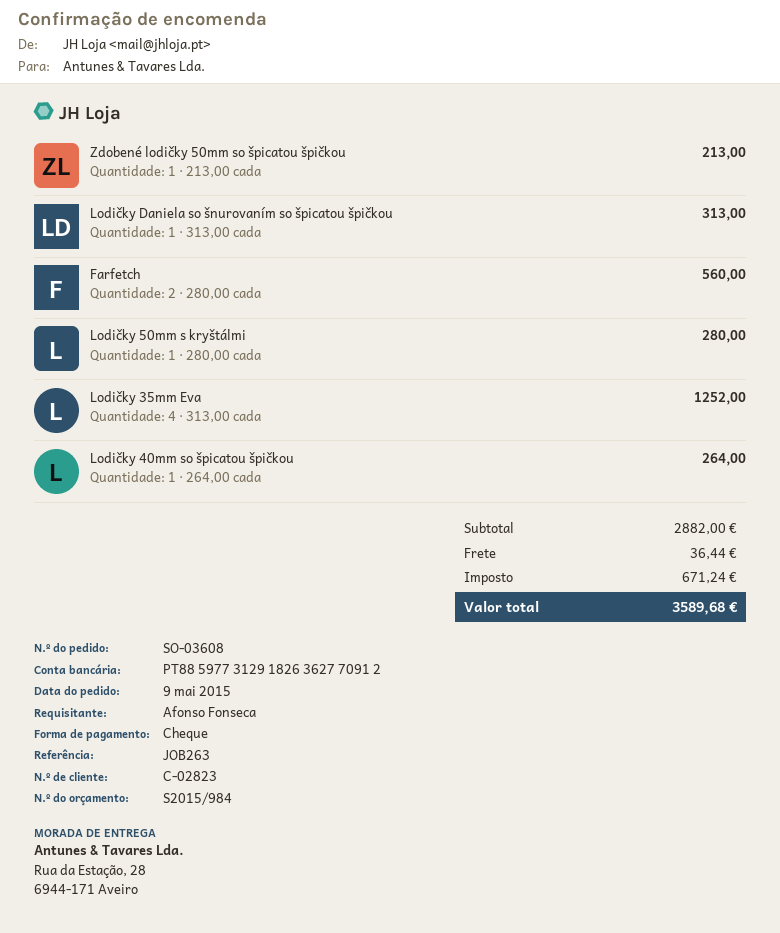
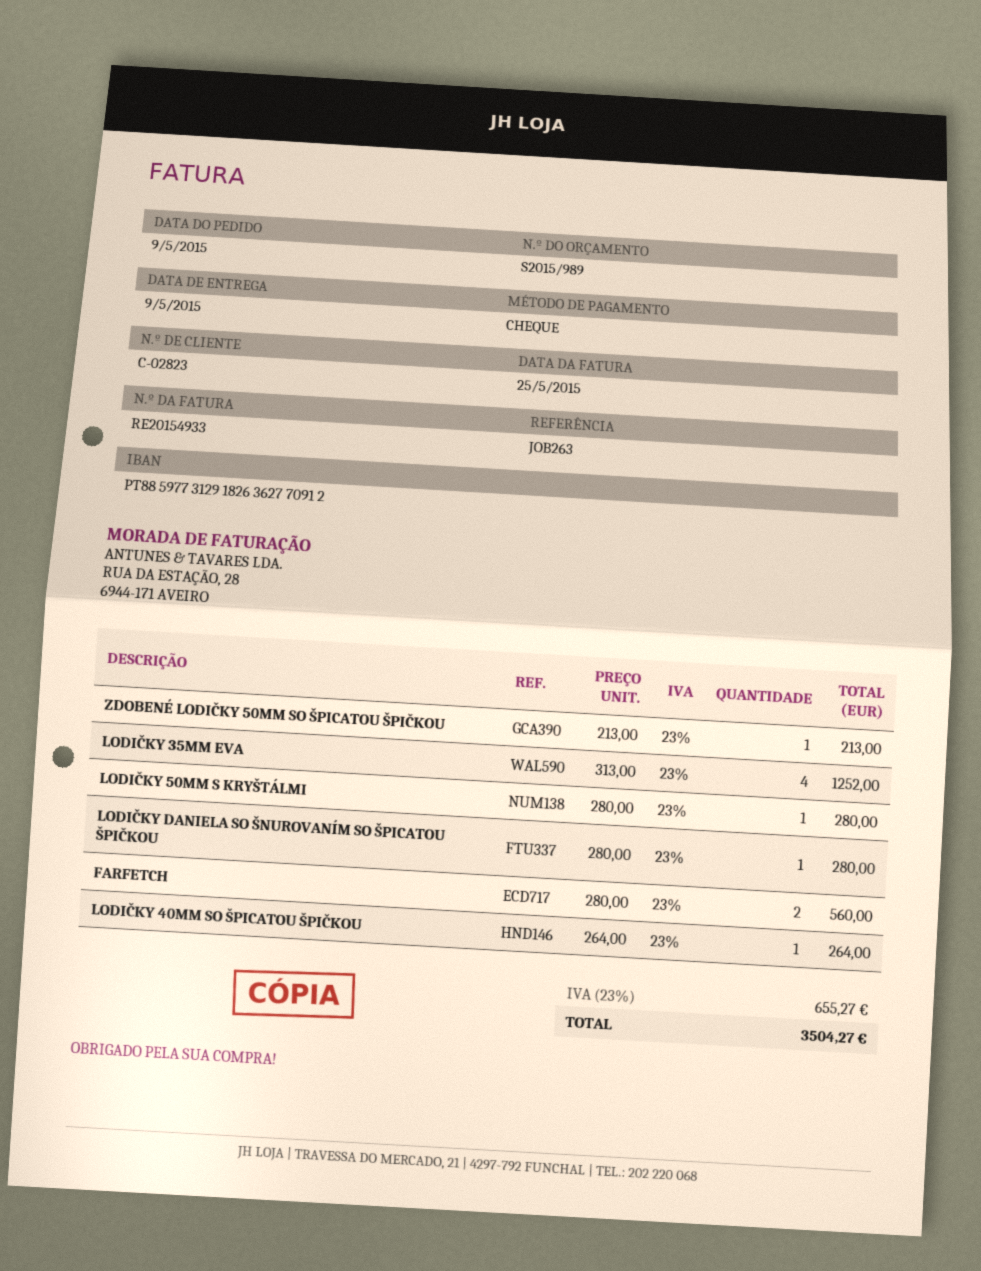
quote number: S2015/984 -> S2015/989
Lodičky Daniela so šnurovaním so špicatou špičkou: 1 x 313.00 = 313.00 -> 1 x 280.00 = 280.00
shipping: 36.44 -> none
tax: 671.24 -> 655.27
total: 3589.68 -> 3504.27

